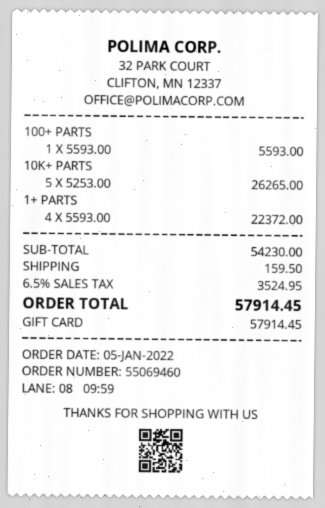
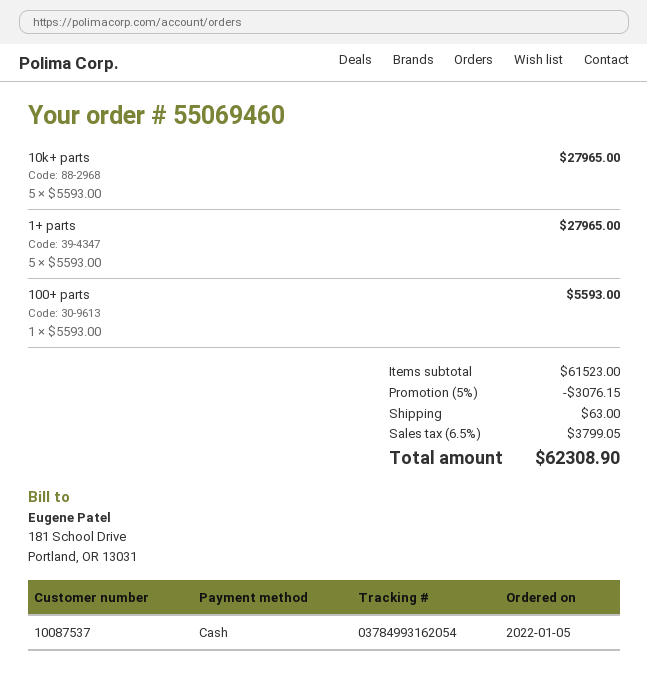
payment method: gift card -> cash
10K+ PARTS: 5 x 5253.00 = 26265.00 -> 5 x 5593.00 = 27965.00
1+ PARTS: 4 x 5593.00 = 22372.00 -> 5 x 5593.00 = 27965.00
subtotal: 54230.00 -> 61523.00
discount: none -> 5% = 3076.15
shipping: 159.50 -> 63.00
tax: 6.5% = 3524.95 -> 6.5% = 3799.05
total: 57914.45 -> 62308.90

